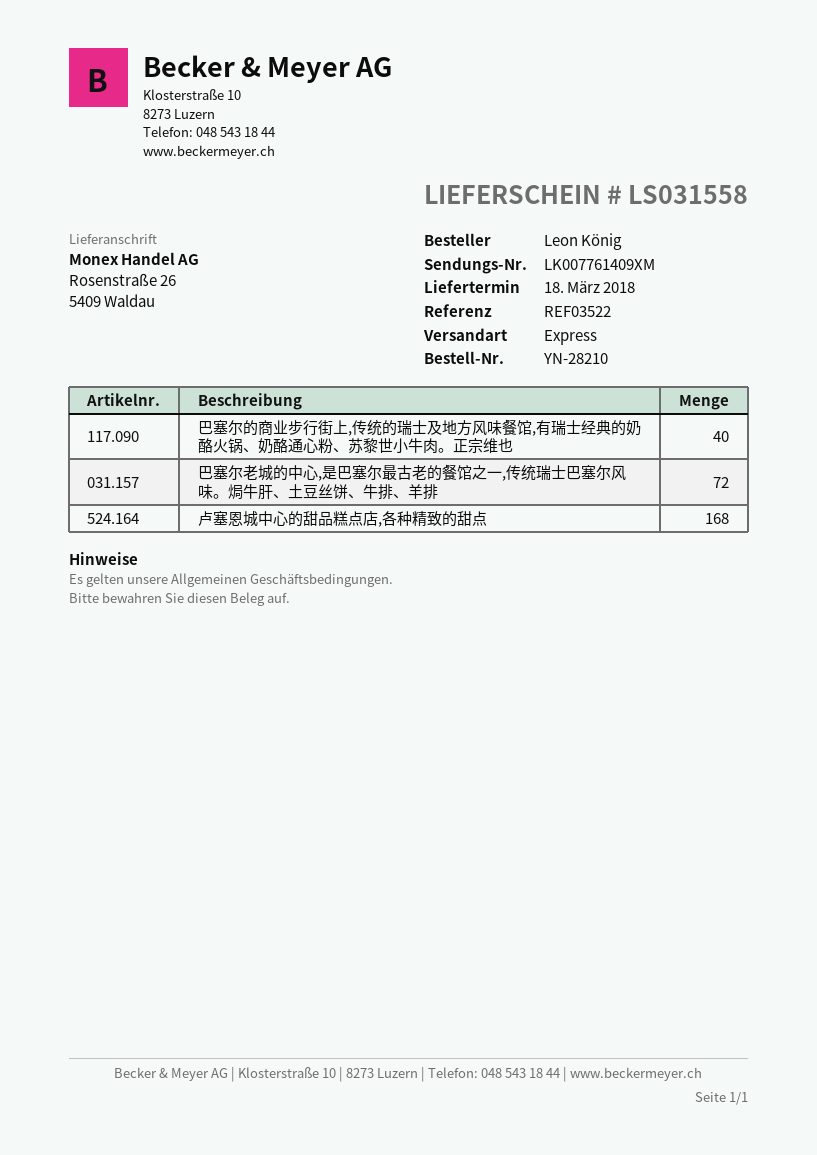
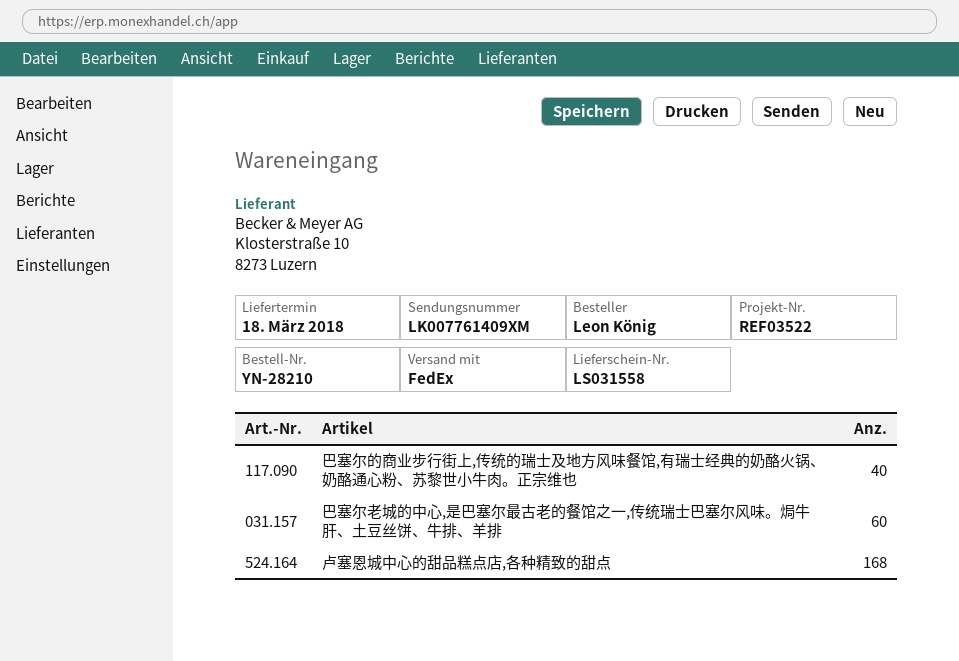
shipping method: express -> FedEx
巴塞尔老城的中心,是巴塞尔最古老的餐馆之一,传统瑞士巴塞尔风味。焗牛肝、土豆丝饼、牛排、羊排: 72 -> 60

